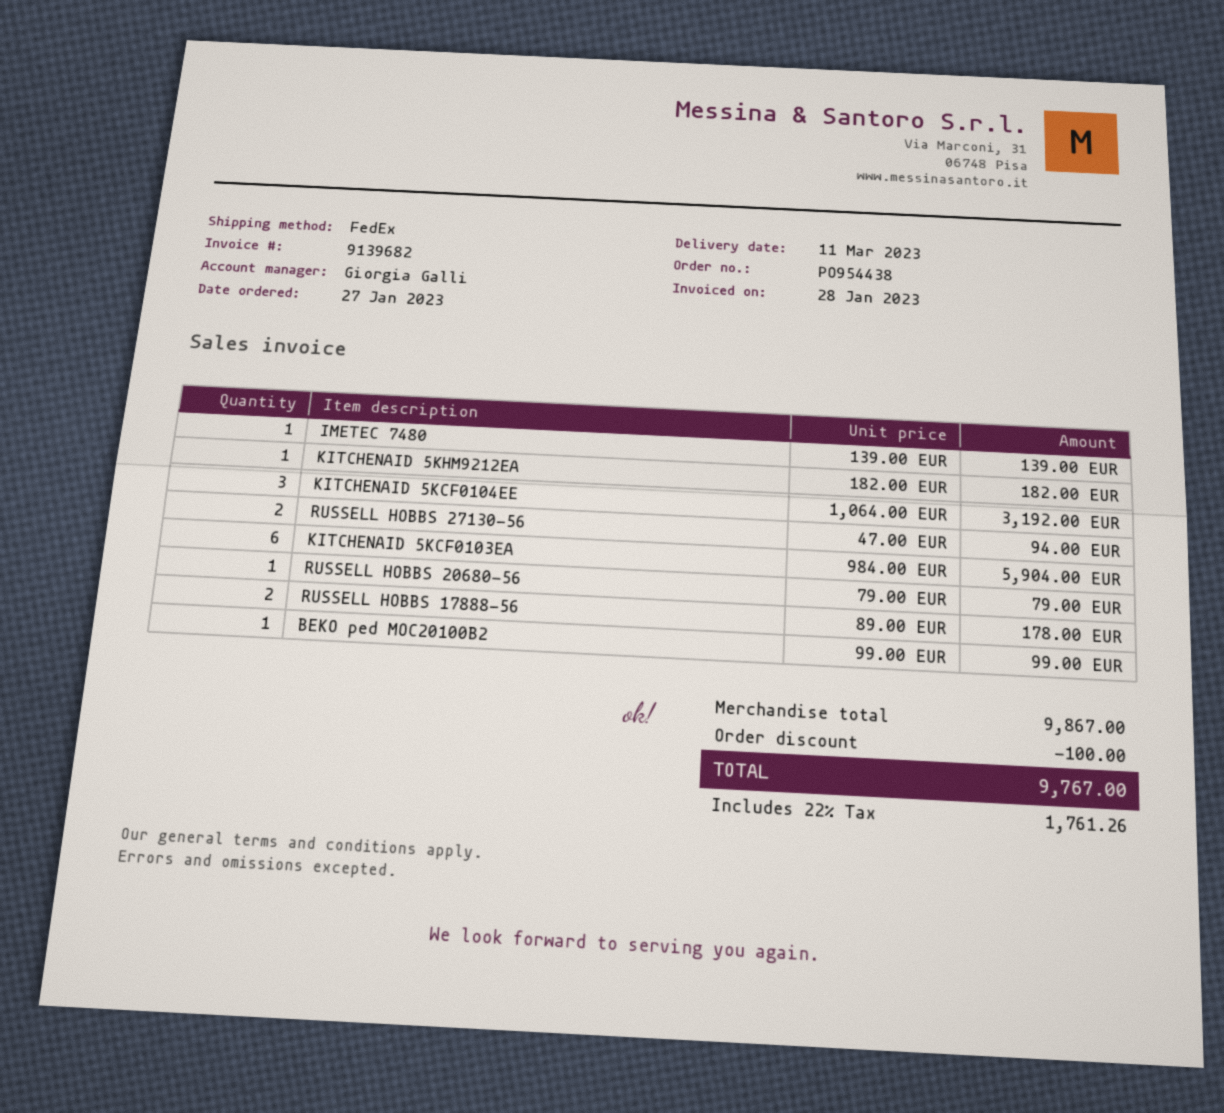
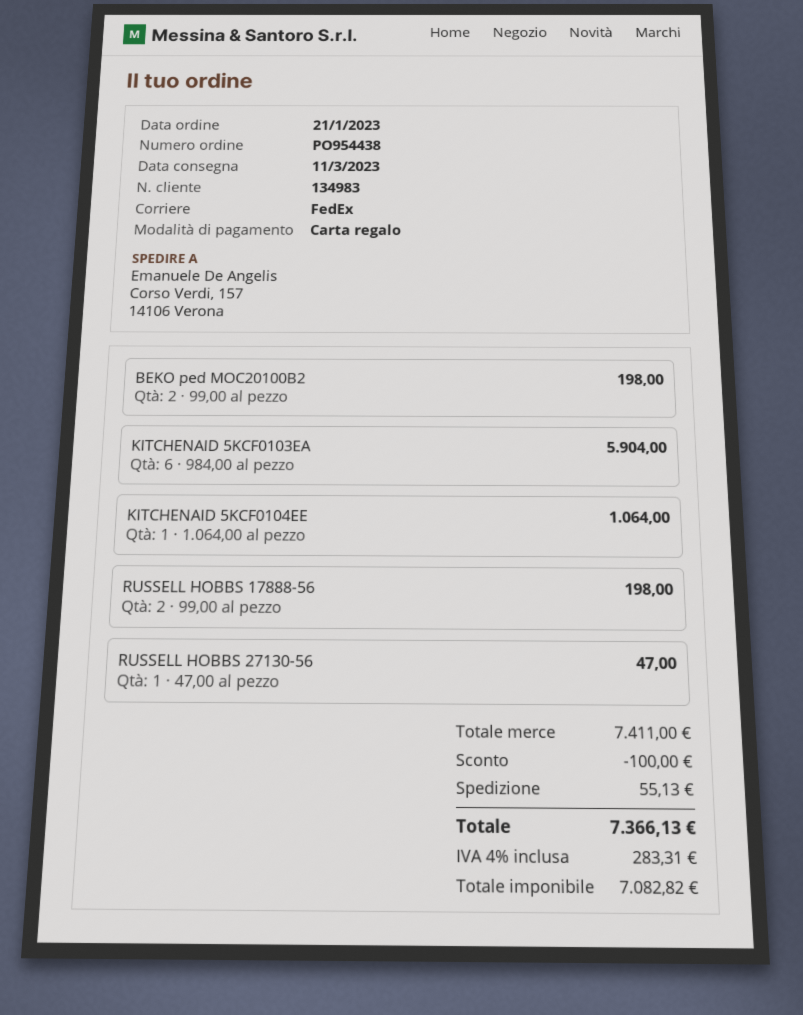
order date: 2023-01-27 -> 2023-01-21
IMETEC 7480: 1 x 139.00 = 139.00 -> none
KITCHENAID 5KHM9212EA: 1 x 182.00 = 182.00 -> none
KITCHENAID 5KCF0104EE: 3 x 1064.00 = 3192.00 -> 1 x 1064.00 = 1064.00
RUSSELL HOBBS 27130-56: 2 x 47.00 = 94.00 -> 1 x 47.00 = 47.00
RUSSELL HOBBS 20680-56: 1 x 79.00 = 79.00 -> none
RUSSELL HOBBS 17888-56: 2 x 89.00 = 178.00 -> 2 x 99.00 = 198.00
BEKO ped MOC20100B2: 1 x 99.00 = 99.00 -> 2 x 99.00 = 198.00
subtotal: 9867.00 -> 7411.00
shipping: none -> 55.13
tax: 22% = 1761.26 -> 4% = 283.31
total: 9767.00 -> 7366.13

